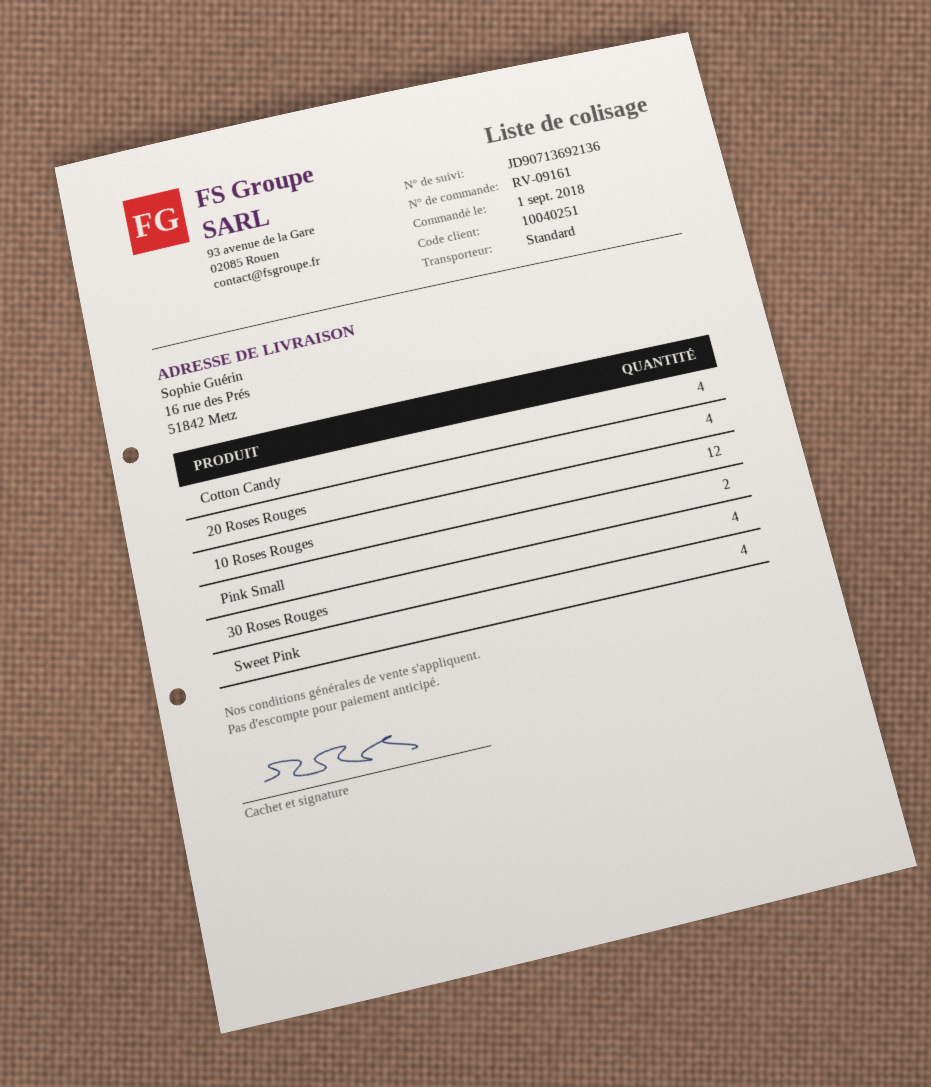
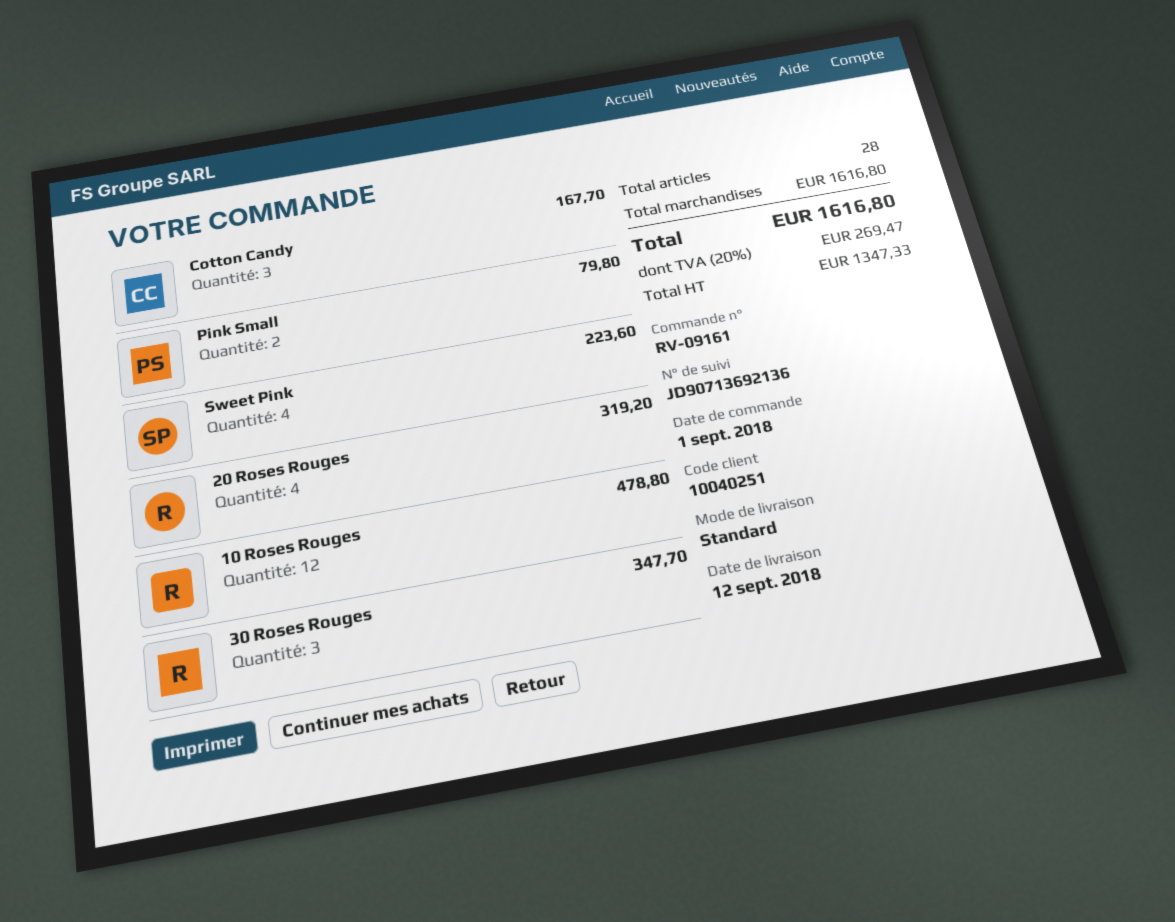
Cotton Candy: 4 -> 3
30 Roses Rouges: 4 -> 3

